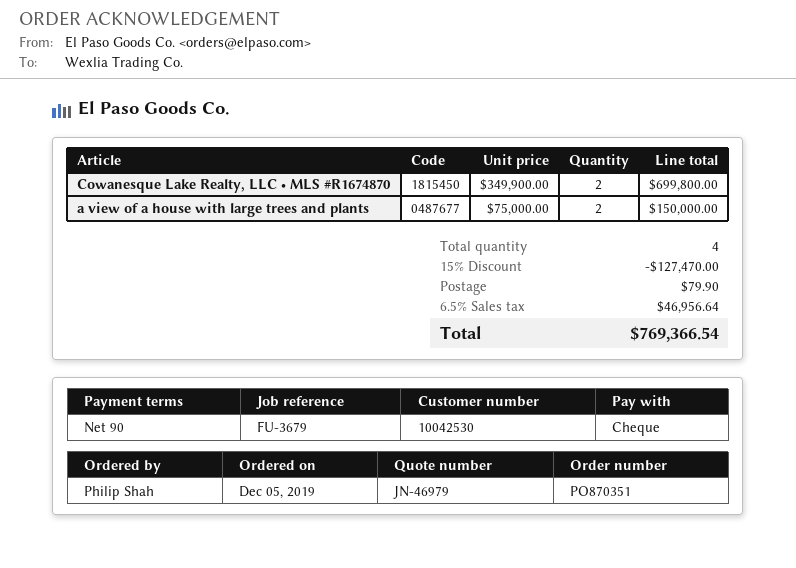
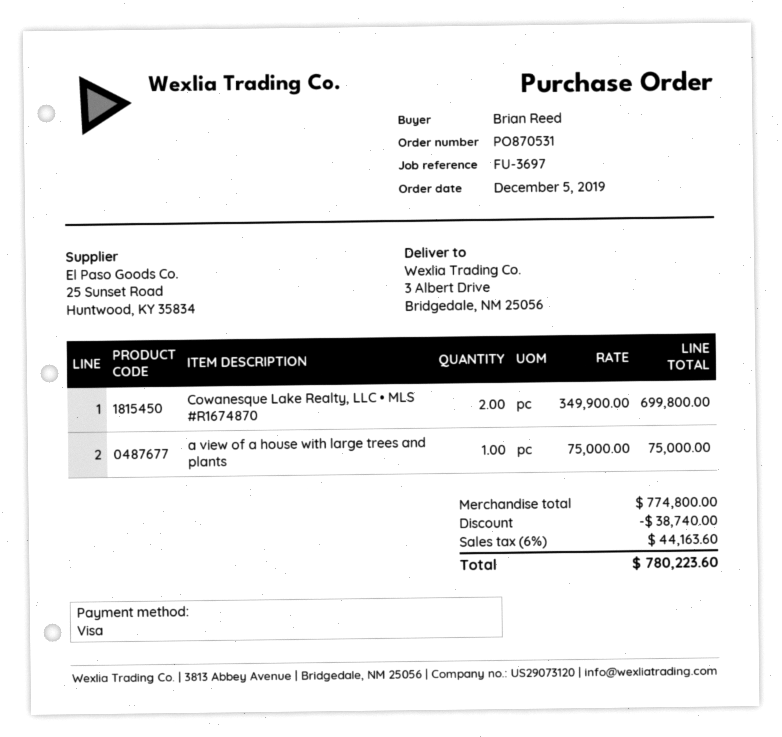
order number: PO870351 -> PO870531
reference: FU-3679 -> FU-3697
ordered by: Philip Shah -> Brian Reed
payment method: cheque -> Visa
a view of a house with large trees and plants: 2 x 75000.00 = 150000.00 -> 1 x 75000.00 = 75000.00
discount: 127470.00 -> 38740.00
shipping: 79.90 -> none
tax: 6.5% = 46956.64 -> 6% = 44163.60
total: 769366.54 -> 780223.60

